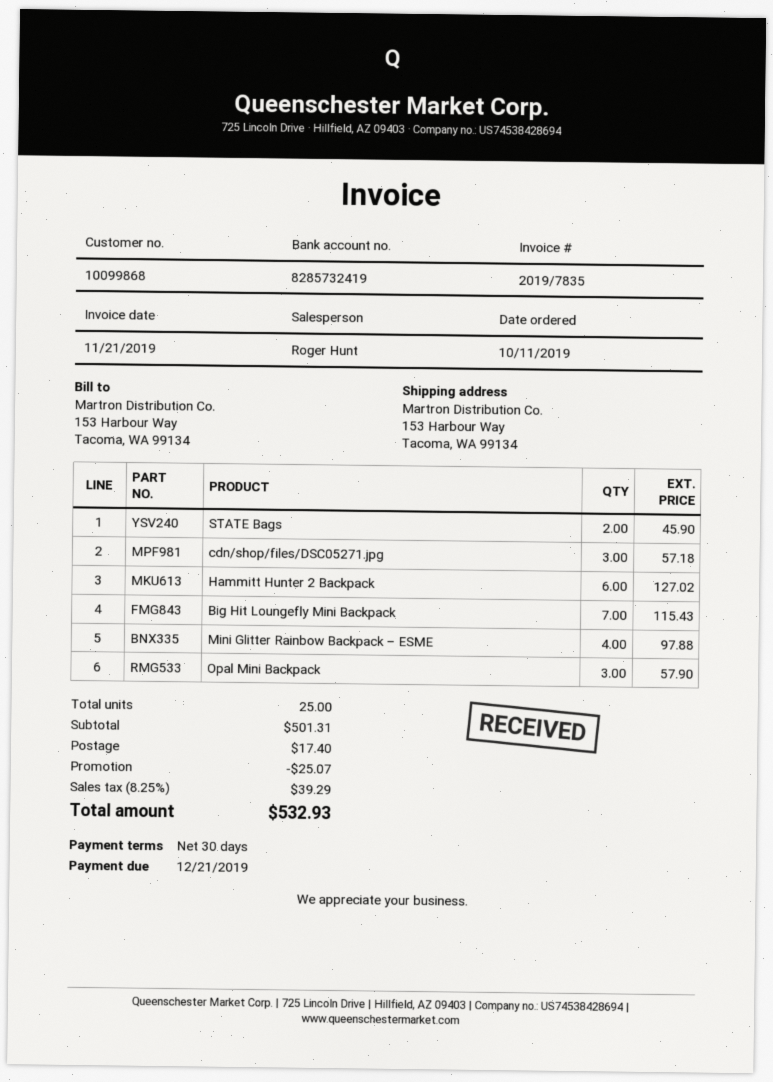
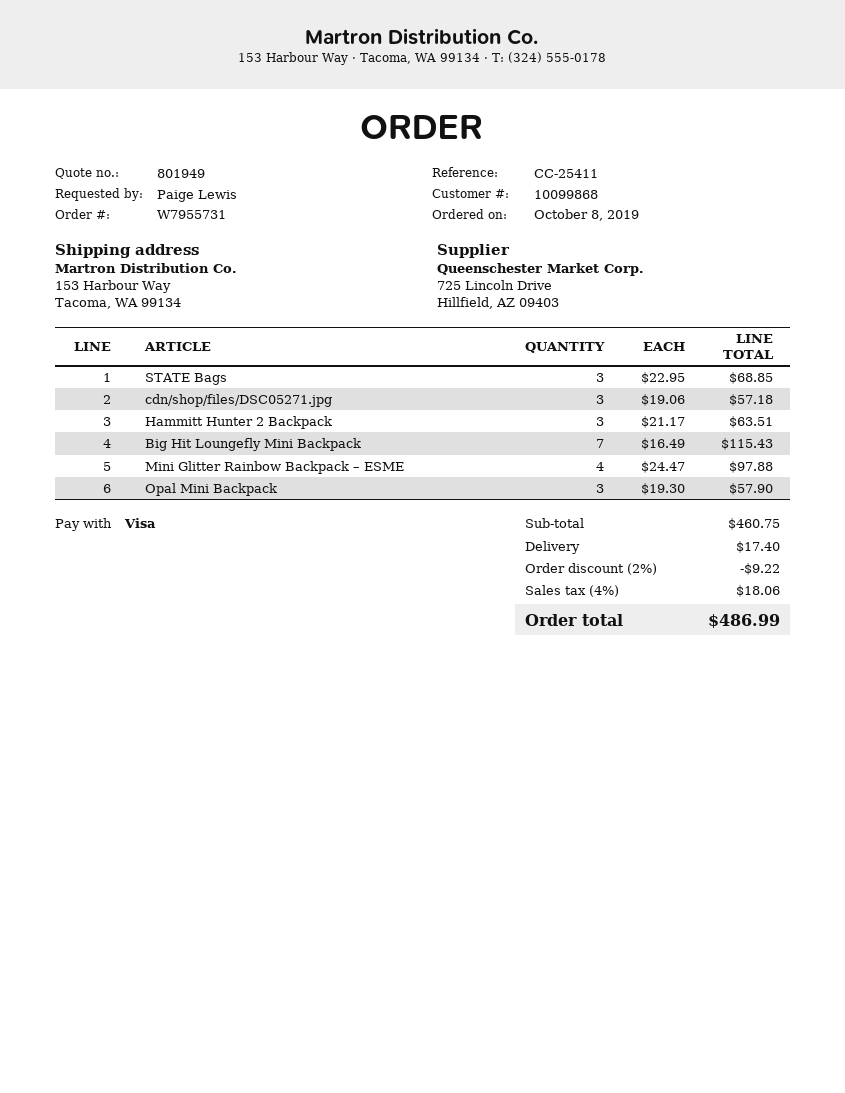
order date: 2019-10-11 -> 2019-10-08
STATE Bags: 2 for 45.90 -> 3 for 68.85
Hammitt Hunter 2 Backpack: 6 for 127.02 -> 3 for 63.51
subtotal: 501.31 -> 460.75
discount: 25.07 -> 9.22
tax: 8.25% = 39.29 -> 4% = 18.06
total: 532.93 -> 486.99

